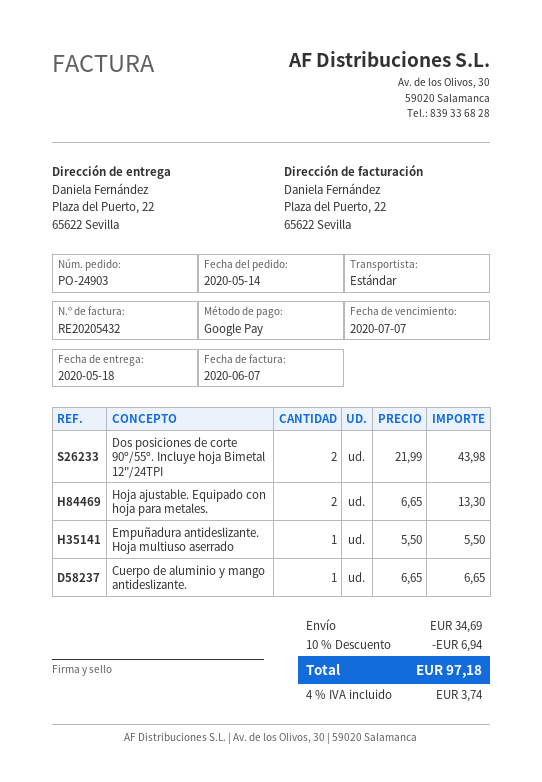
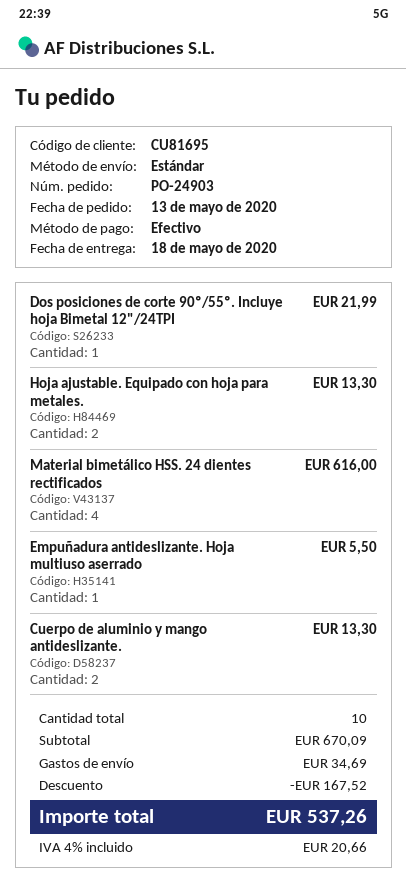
order date: 2020-05-14 -> 2020-05-13
payment method: Google Pay -> cash
Dos posiciones de corte 90º/55º. Incluye hoja Bimetal 12"/24TPI: 2 for 43.98 -> 1 for 21.99
Cuerpo de aluminio y mango antideslizante.: 1 for 6.65 -> 2 for 13.30
Material bimetálico HSS. 24 dientes rectificados: none -> 4 for 616.00
discount: 6.94 -> 167.52
tax: 4% = 3.74 -> 4% = 20.66
total: 97.18 -> 537.26

